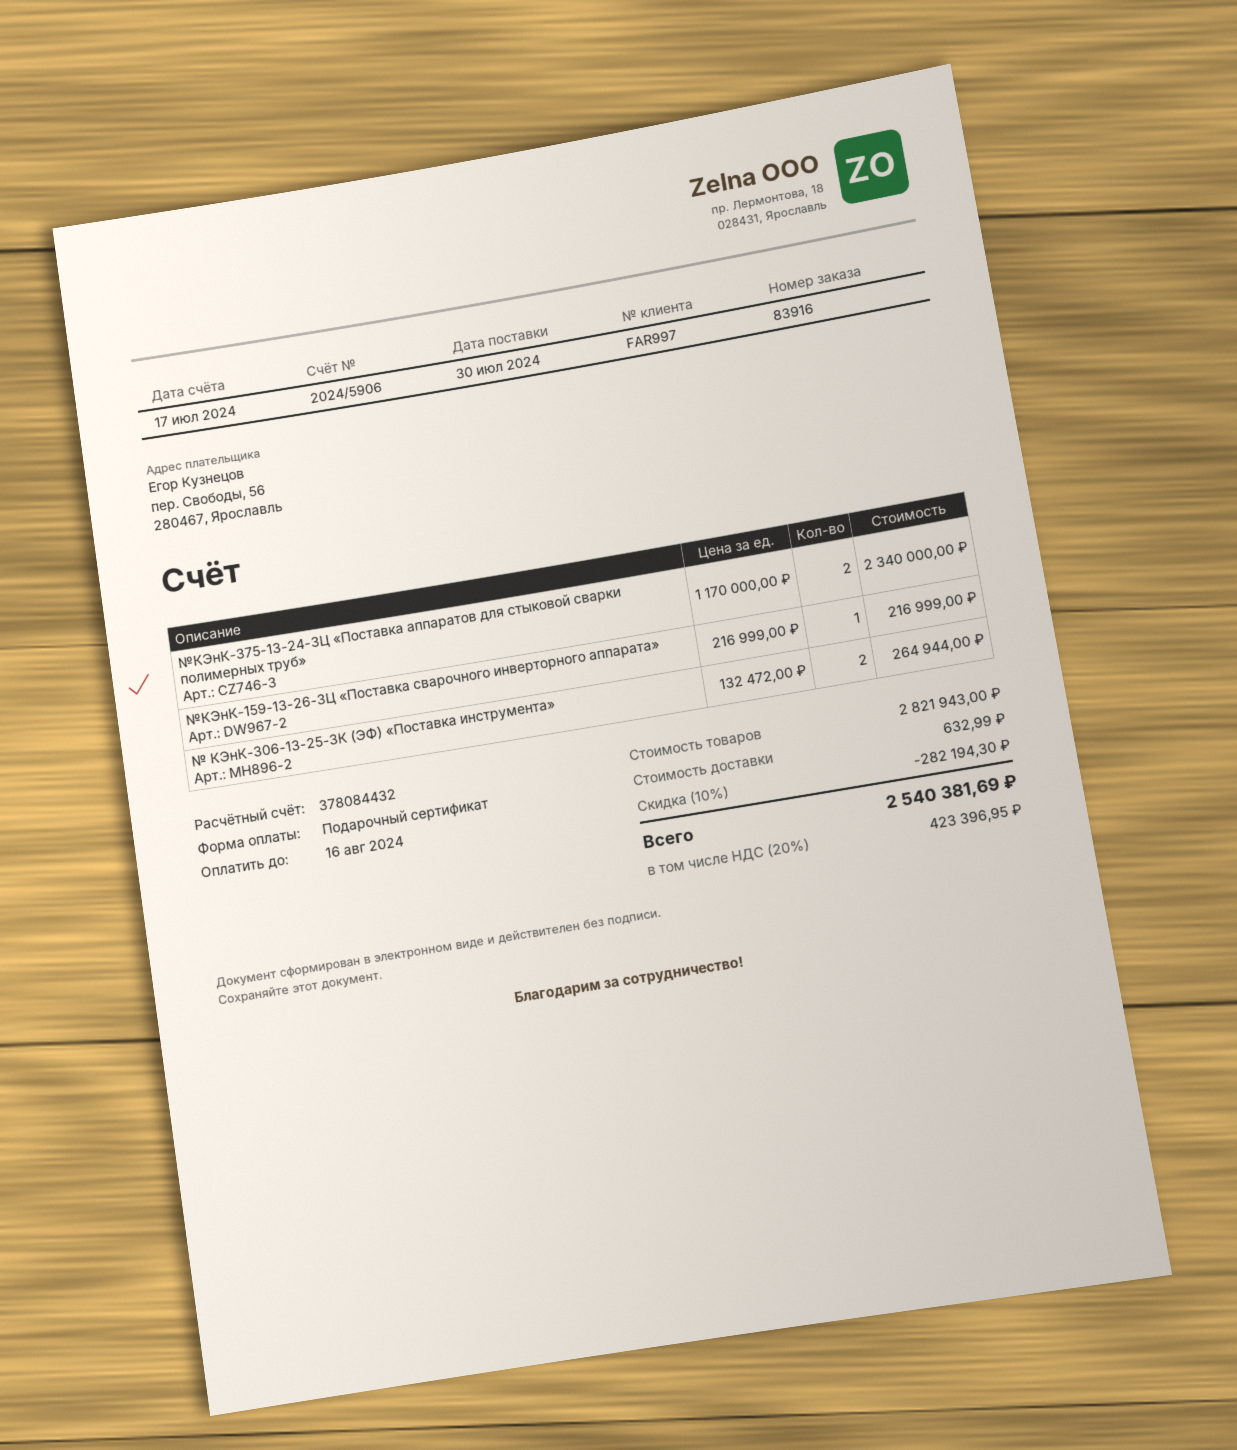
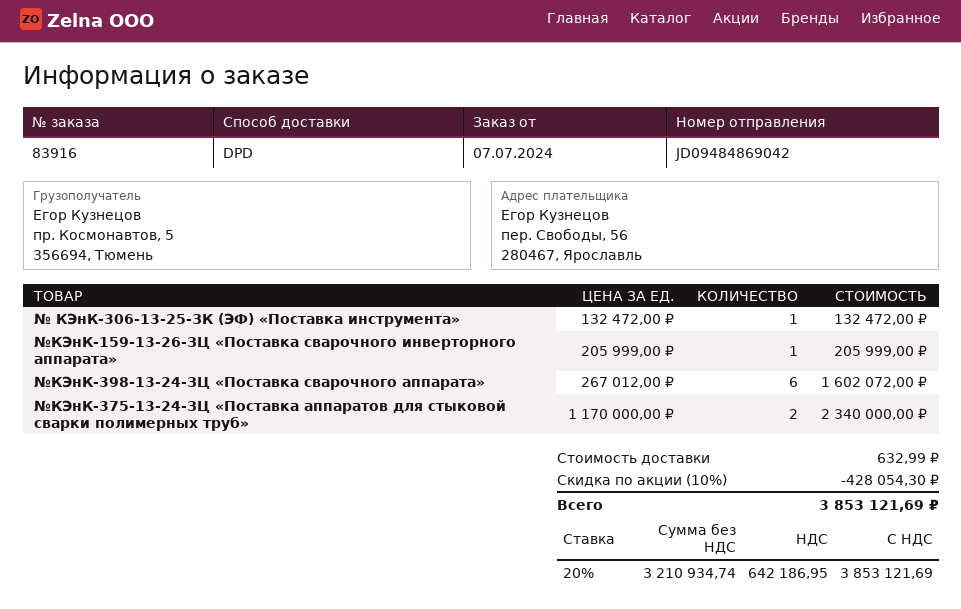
№КЭнК-159-13-26-ЗЦ «Поставка сварочного инверторного аппарата»: 1 x 216999.00 = 216999.00 -> 1 x 205999.00 = 205999.00
№ КЭнК-306-13-25-ЗК (ЭФ) «Поставка инструмента»: 2 x 132472.00 = 264944.00 -> 1 x 132472.00 = 132472.00
№КЭнК-398-13-24-ЗЦ «Поставка сварочного аппарата»: none -> 6 x 267012.00 = 1602072.00
discount: 10% = 282194.30 -> 10% = 428054.30
tax: 20% = 423396.95 -> 20% = 642186.95
total: 2540381.69 -> 3853121.69

